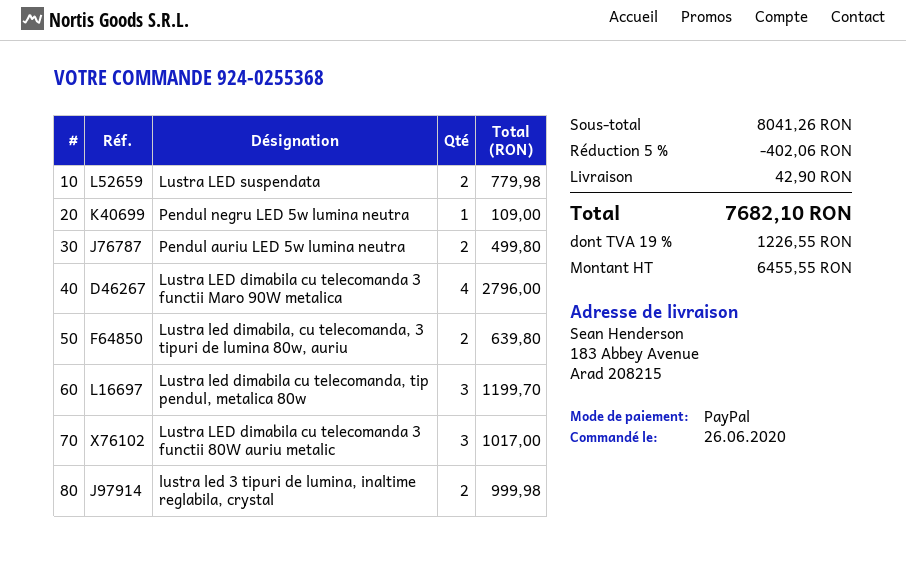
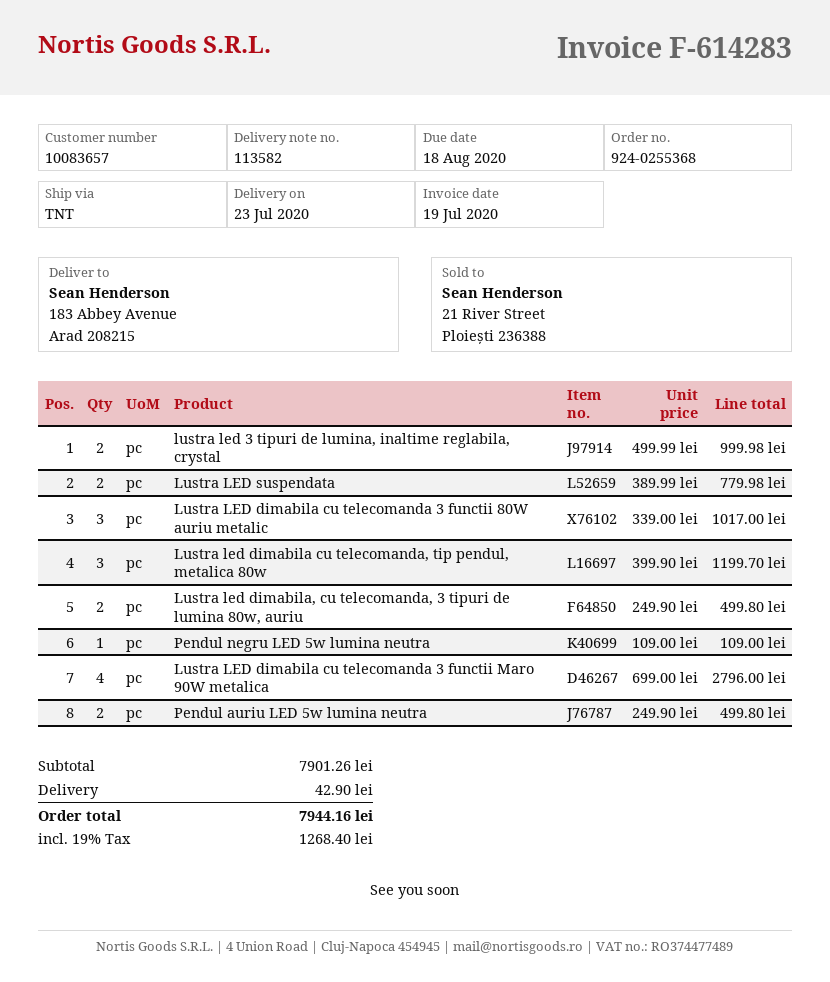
Lustra led dimabila, cu telecomanda, 3 tipuri de lumina 80w, auriu: 2 for 639.80 -> 2 for 499.80
subtotal: 8041.26 -> 7901.26
discount: 5% = 402.06 -> none
tax: 19% = 1226.55 -> 19% = 1268.40
total: 7682.10 -> 7944.16

